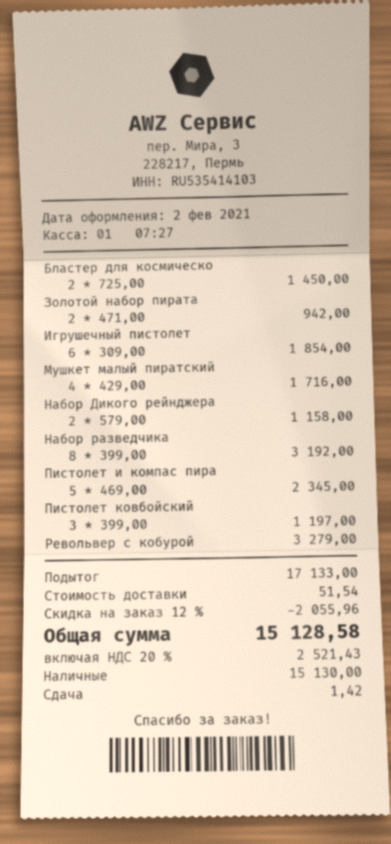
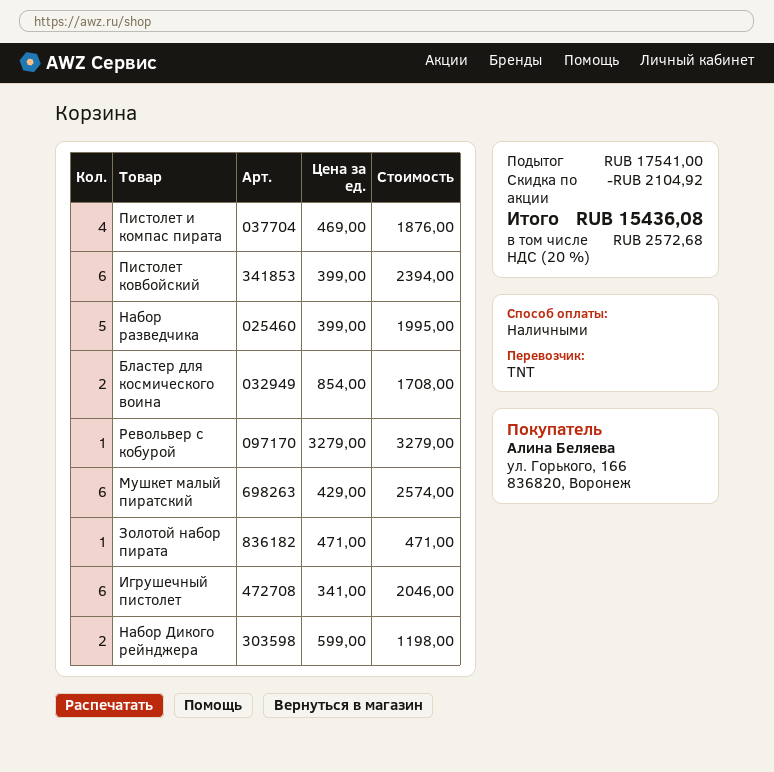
Бластер для космическо: 2 x 725.00 = 1450.00 -> 2 x 854.00 = 1708.00
Золотой набор пирата: 2 x 471.00 = 942.00 -> 1 x 471.00 = 471.00
Игрушечный пистолет: 6 x 309.00 = 1854.00 -> 6 x 341.00 = 2046.00
Мушкет малый пиратский: 4 x 429.00 = 1716.00 -> 6 x 429.00 = 2574.00
Набор Дикого рейнджера: 2 x 579.00 = 1158.00 -> 2 x 599.00 = 1198.00
Набор разведчика: 8 x 399.00 = 3192.00 -> 5 x 399.00 = 1995.00
Пистолет и компас пира: 5 x 469.00 = 2345.00 -> 4 x 469.00 = 1876.00
Пистолет ковбойский: 3 x 399.00 = 1197.00 -> 6 x 399.00 = 2394.00
subtotal: 17133.00 -> 17541.00
discount: 2055.96 -> 2104.92
shipping: 51.54 -> none
tax: 20% = 2521.43 -> 20% = 2572.68
total: 15128.58 -> 15436.08

